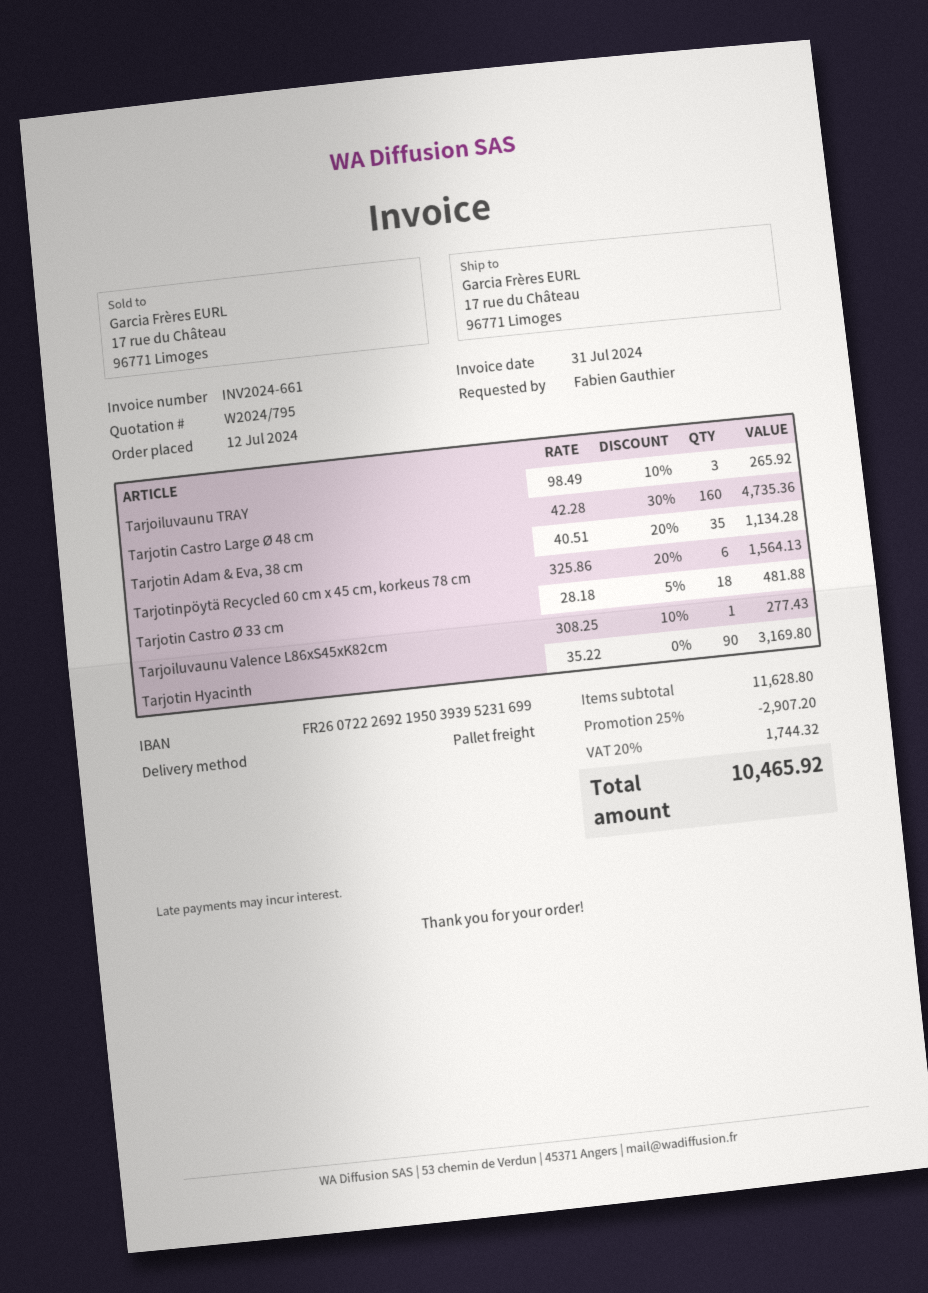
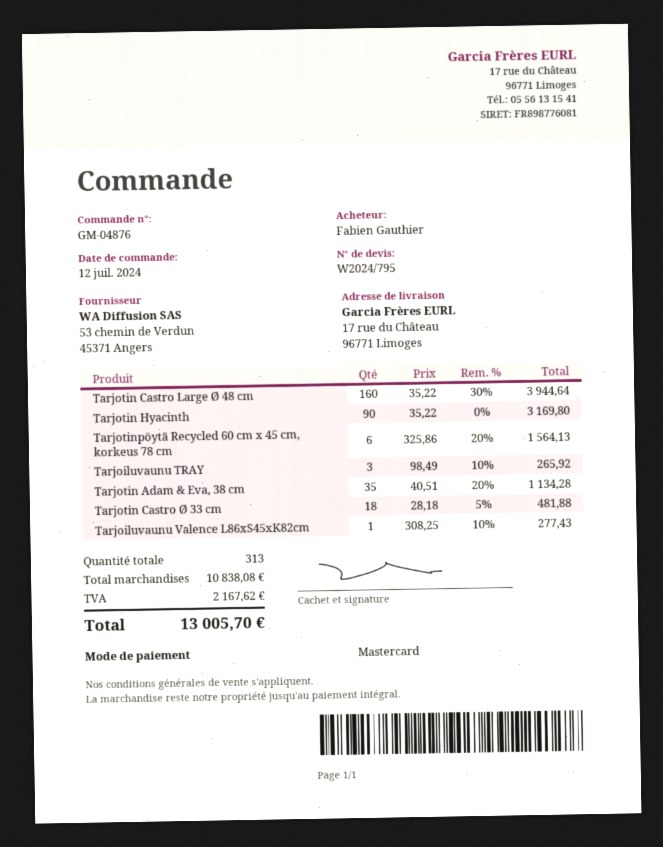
Tarjotin Castro Large Ø 48 cm: 160 x 42.28 - 30% = 4735.36 -> 160 x 35.22 - 30% = 3944.64
subtotal: 11628.80 -> 10838.08
discount: 25% = 2907.20 -> none
tax: 1744.32 -> 2167.62
total: 10465.92 -> 13005.70

